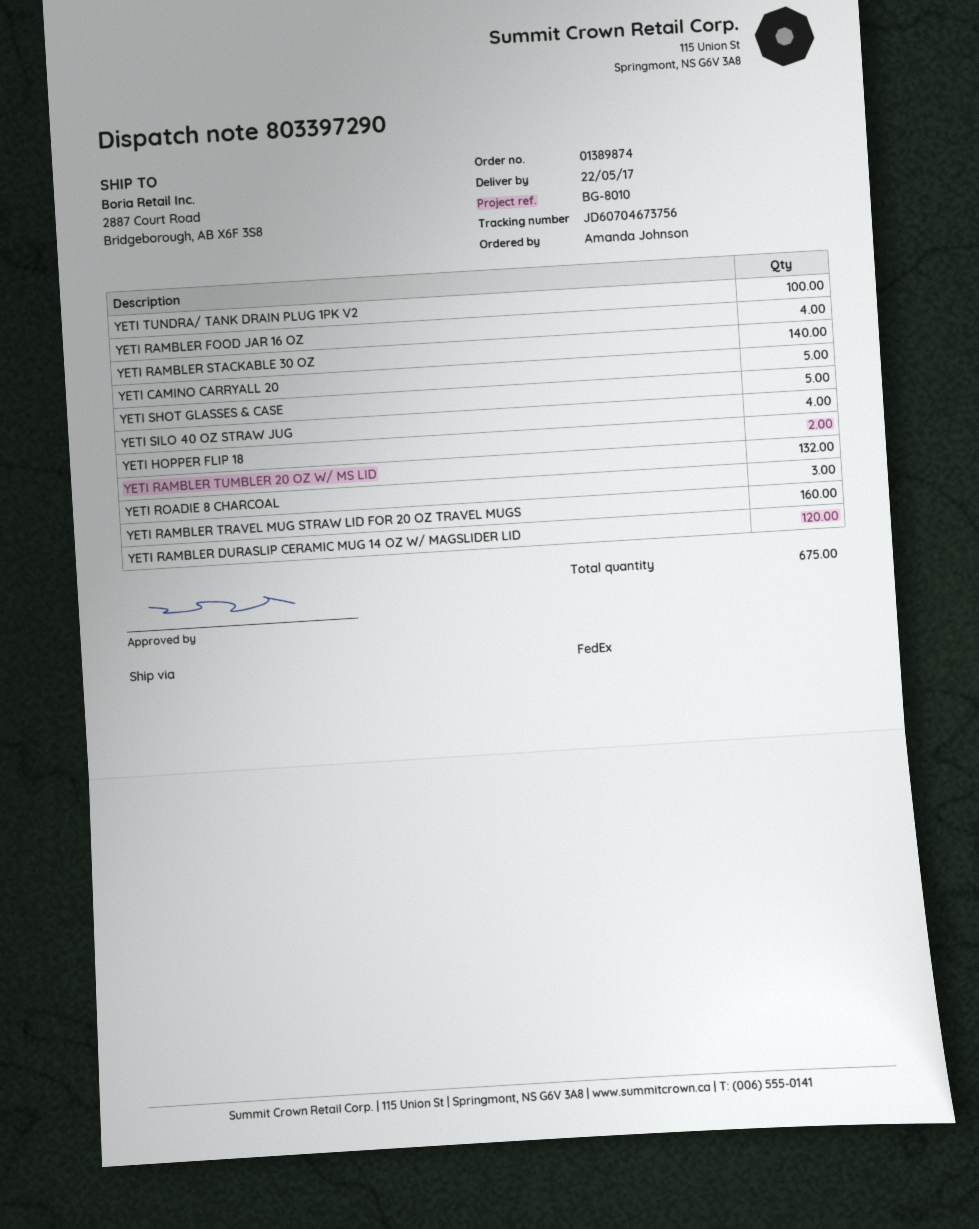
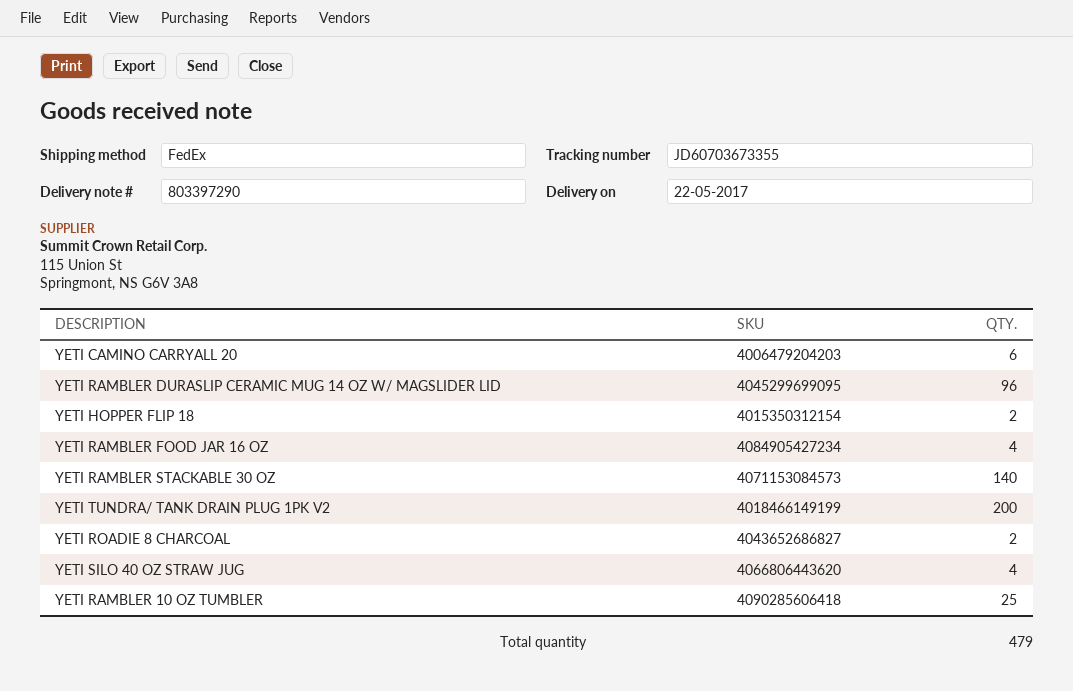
tracking number: JD60704673756 -> JD60703673355
YETI TUNDRA/ TANK DRAIN PLUG 1PK V2: 100 -> 200
YETI CAMINO CARRYALL 20: 5 -> 6
YETI SHOT GLASSES & CASE: 5 -> none
YETI RAMBLER TUMBLER 20 OZ W/ MS LID: 132 -> none
YETI ROADIE 8 CHARCOAL: 3 -> 2
YETI RAMBLER TRAVEL MUG STRAW LID FOR 20 OZ TRAVEL MUGS: 160 -> none
YETI RAMBLER DURASLIP CERAMIC MUG 14 OZ W/ MAGSLIDER LID: 120 -> 96
YETI RAMBLER 10 OZ TUMBLER: none -> 25
total quantity: 675 -> 479

